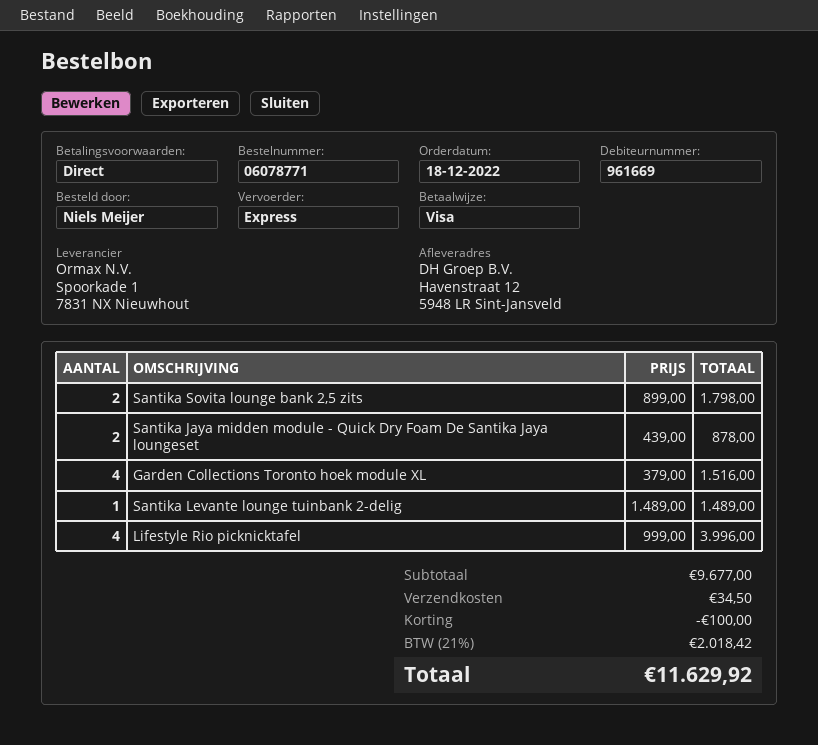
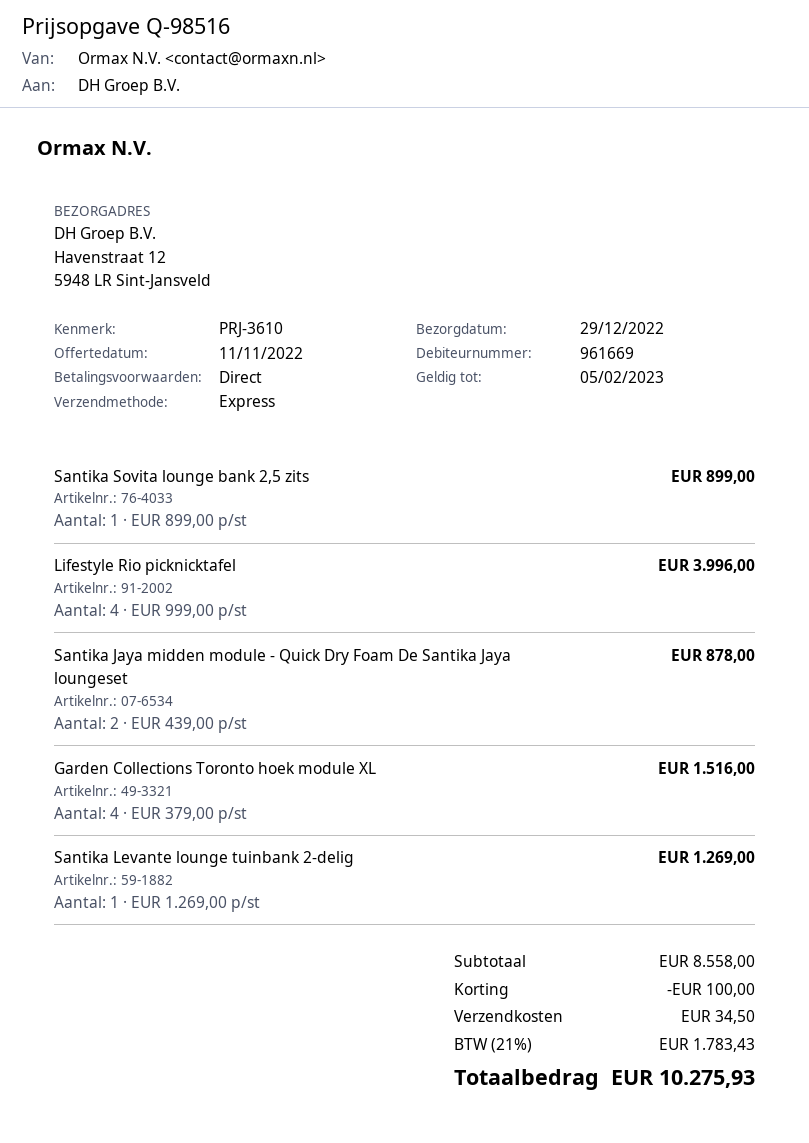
Santika Sovita lounge bank 2,5 zits: 2 x 899.00 = 1798.00 -> 1 x 899.00 = 899.00
Santika Levante lounge tuinbank 2-delig: 1 x 1489.00 = 1489.00 -> 1 x 1269.00 = 1269.00
subtotal: 9677.00 -> 8558.00
tax: 21% = 2018.42 -> 21% = 1783.43
total: 11629.92 -> 10275.93

